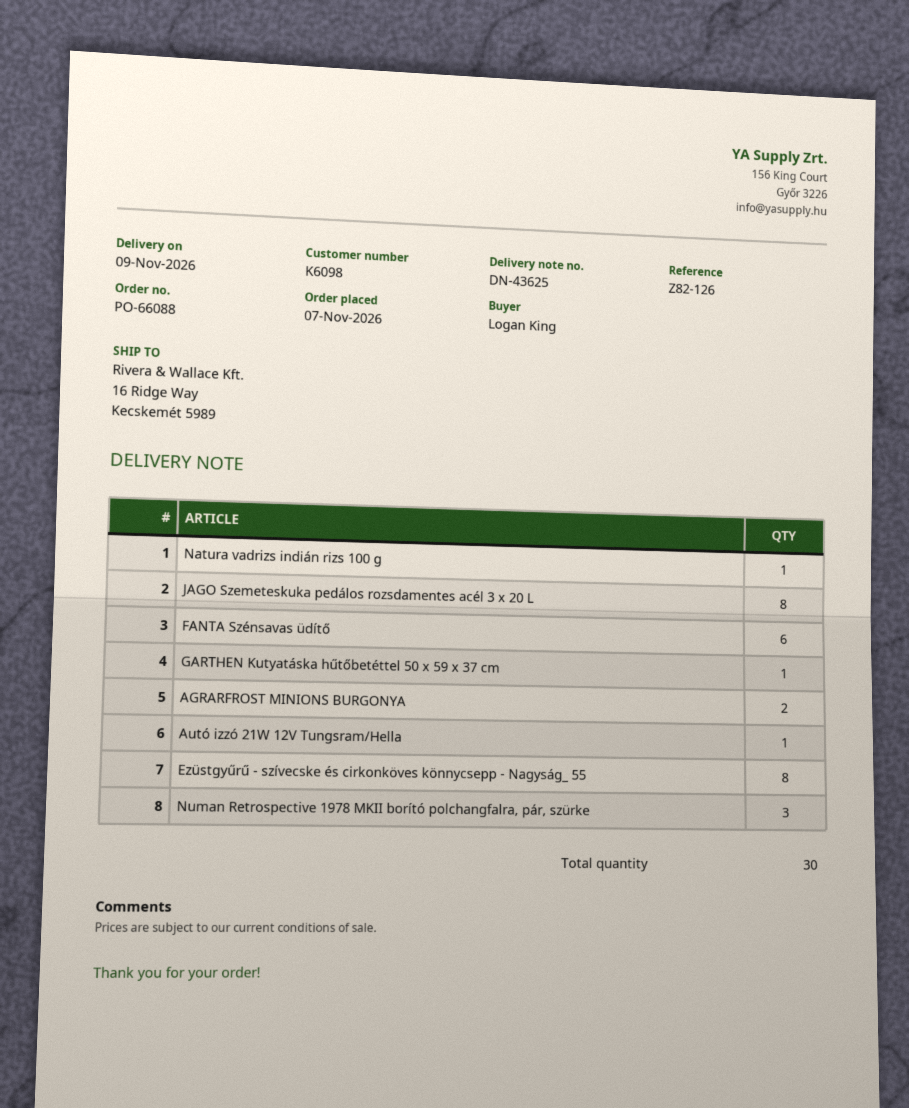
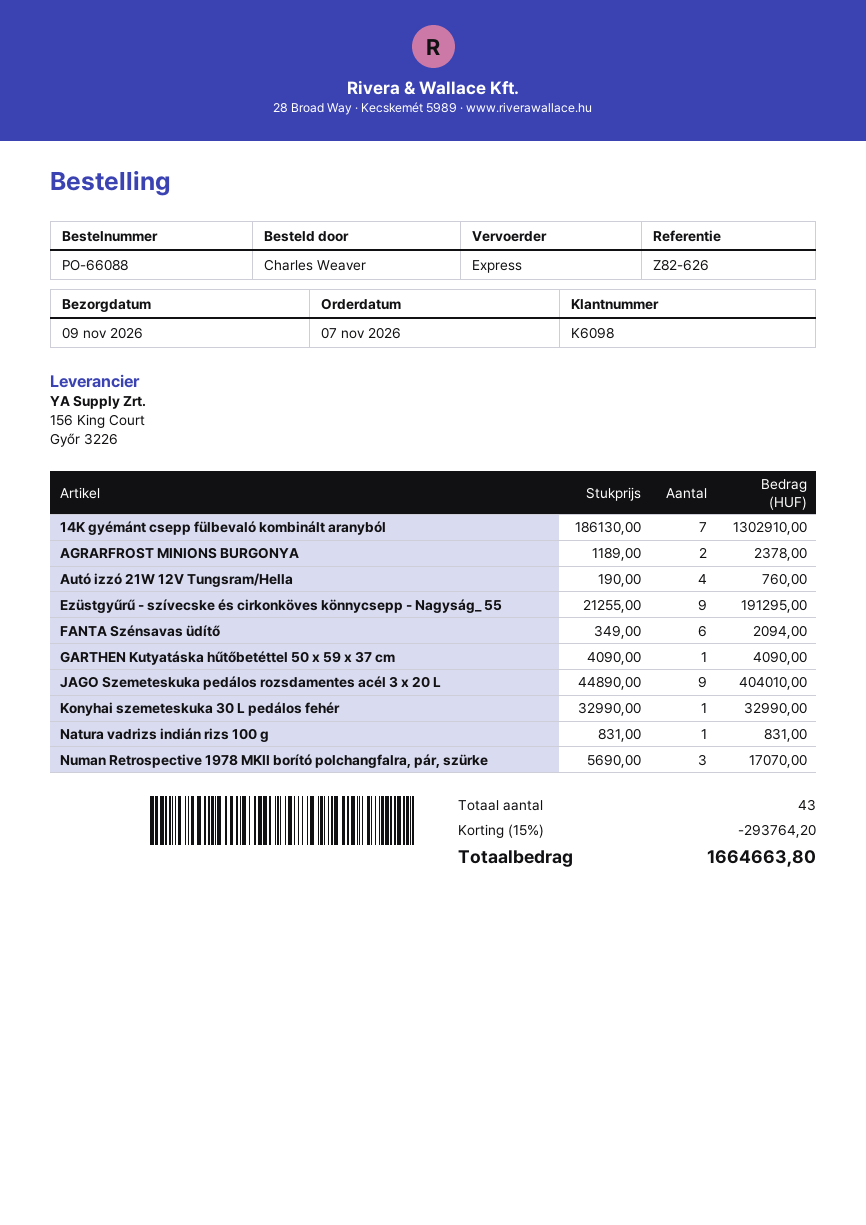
reference: Z82-126 -> Z82-626
ordered by: Logan King -> Charles Weaver
JAGO Szemeteskuka pedálos rozsdamentes acél 3 x 20 L: 8 -> 9
Autó izzó 21W 12V Tungsram/Hella: 1 -> 4
Ezüstgyűrű - szívecske és cirkonköves könnycsepp - Nagyság_ 55: 8 -> 9
14K gyémánt csepp fülbevaló kombinált aranyból: none -> 7
Konyhai szemeteskuka 30 L pedálos fehér: none -> 1
total quantity: 30 -> 43

